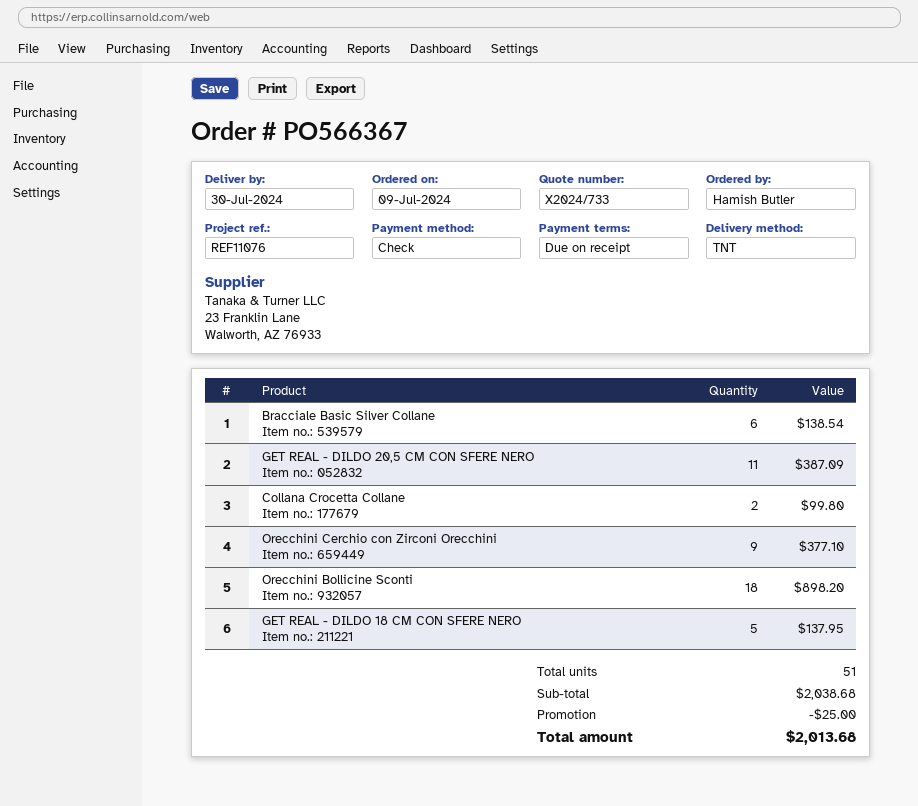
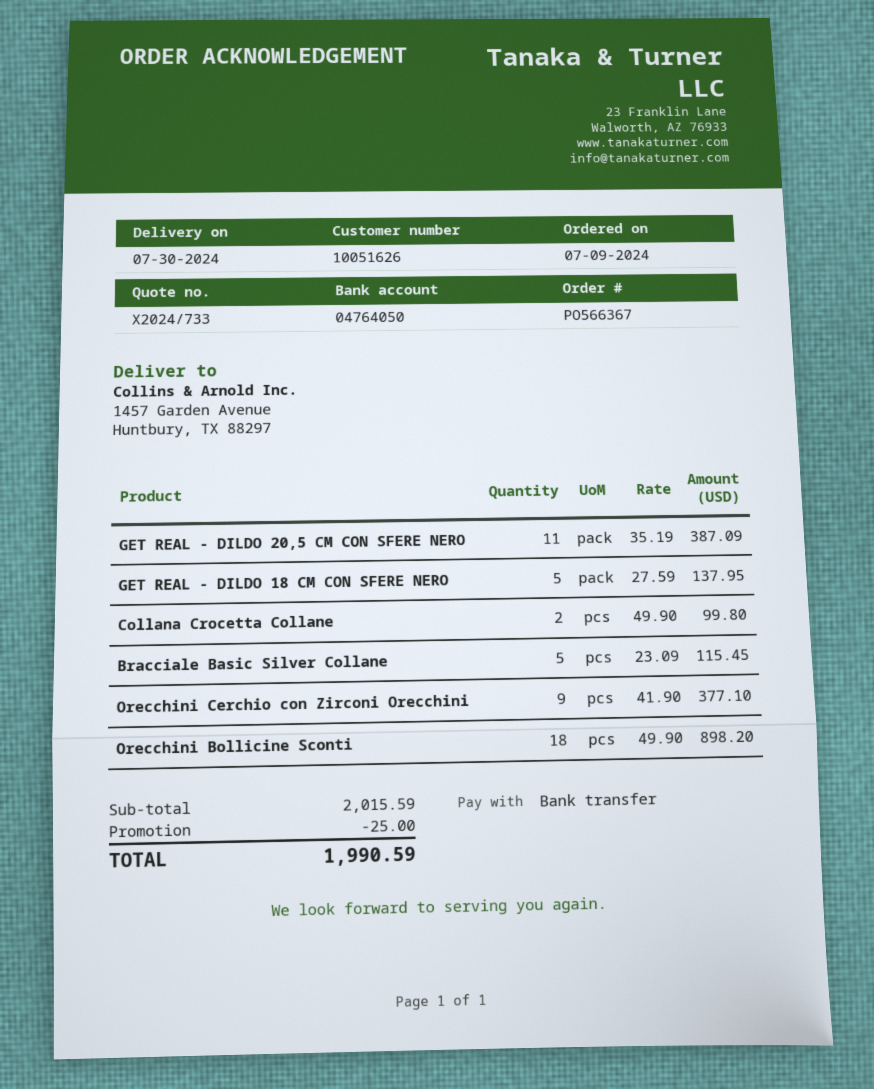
payment method: cheque -> bank transfer
Bracciale Basic Silver Collane: 6 for 138.54 -> 5 for 115.45
subtotal: 2038.68 -> 2015.59
total: 2013.68 -> 1990.59

